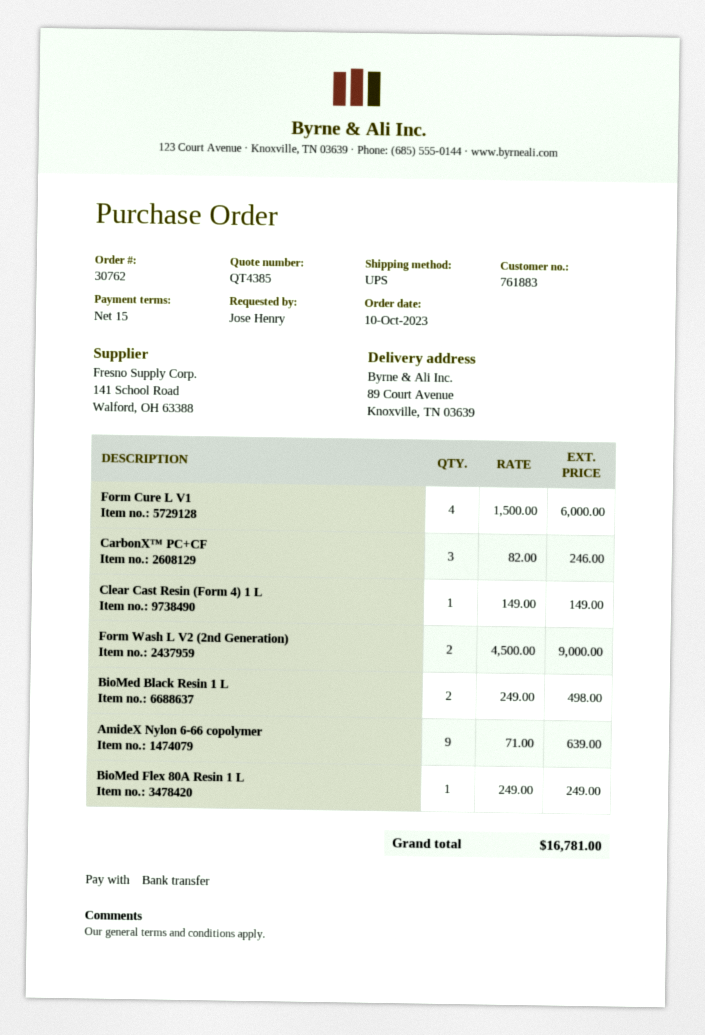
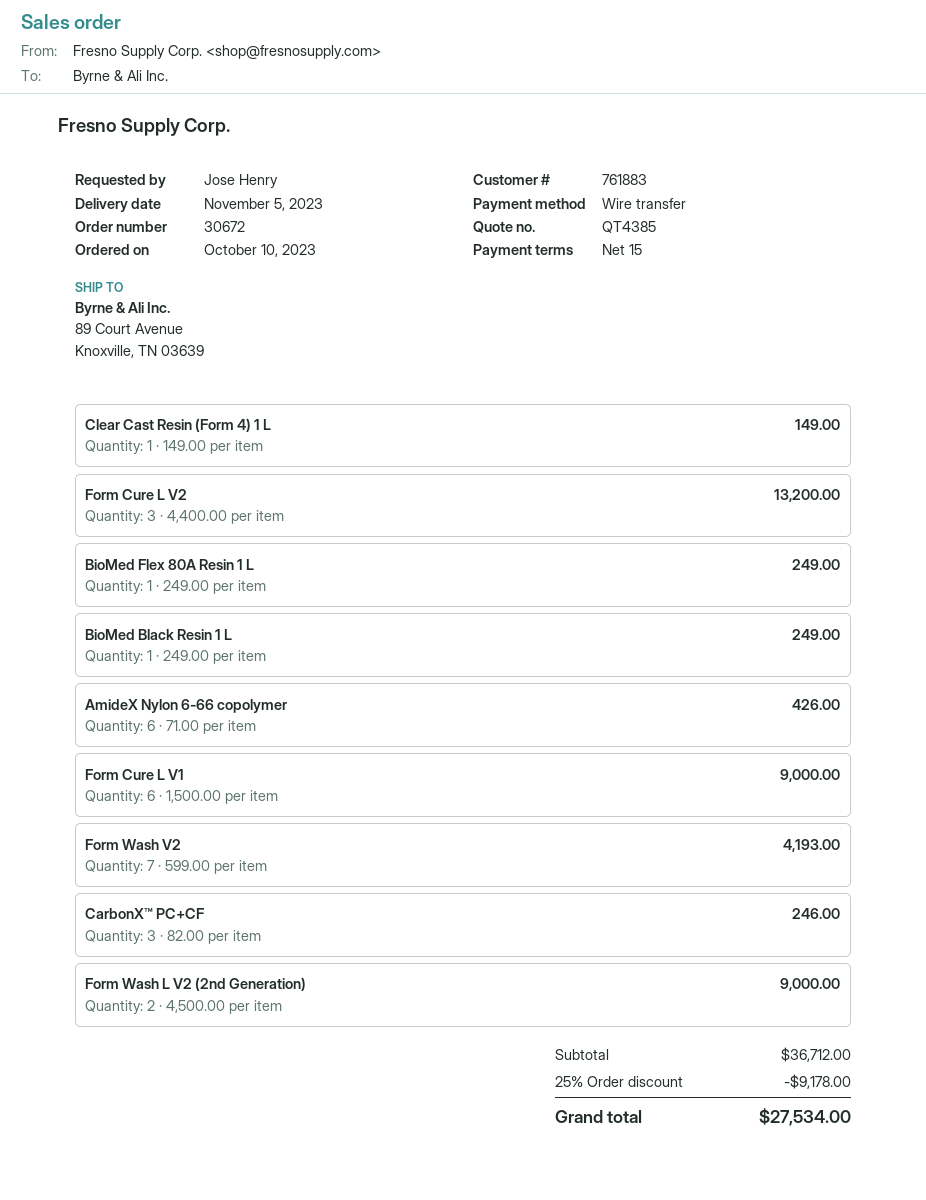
order number: 30762 -> 30672
Form Cure L V1: 4 x 1500.00 = 6000.00 -> 6 x 1500.00 = 9000.00
BioMed Black Resin 1 L: 2 x 249.00 = 498.00 -> 1 x 249.00 = 249.00
AmideX Nylon 6-66 copolymer: 9 x 71.00 = 639.00 -> 6 x 71.00 = 426.00
Form Cure L V2: none -> 3 x 4400.00 = 13200.00
Form Wash V2: none -> 7 x 599.00 = 4193.00
discount: none -> 25% = 9178.00
total: 16781.00 -> 27534.00

